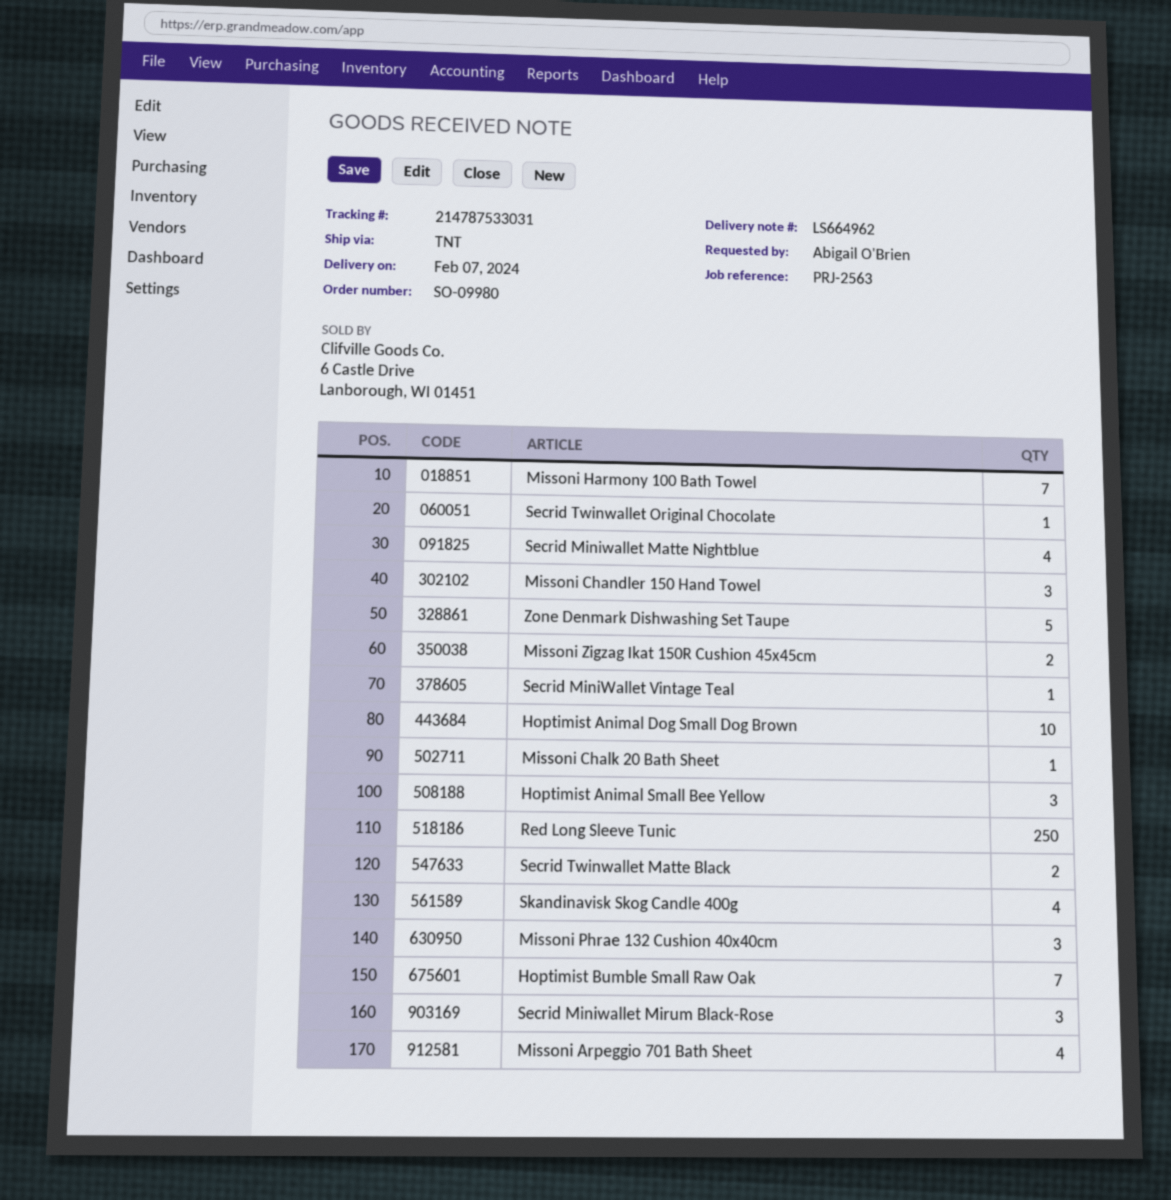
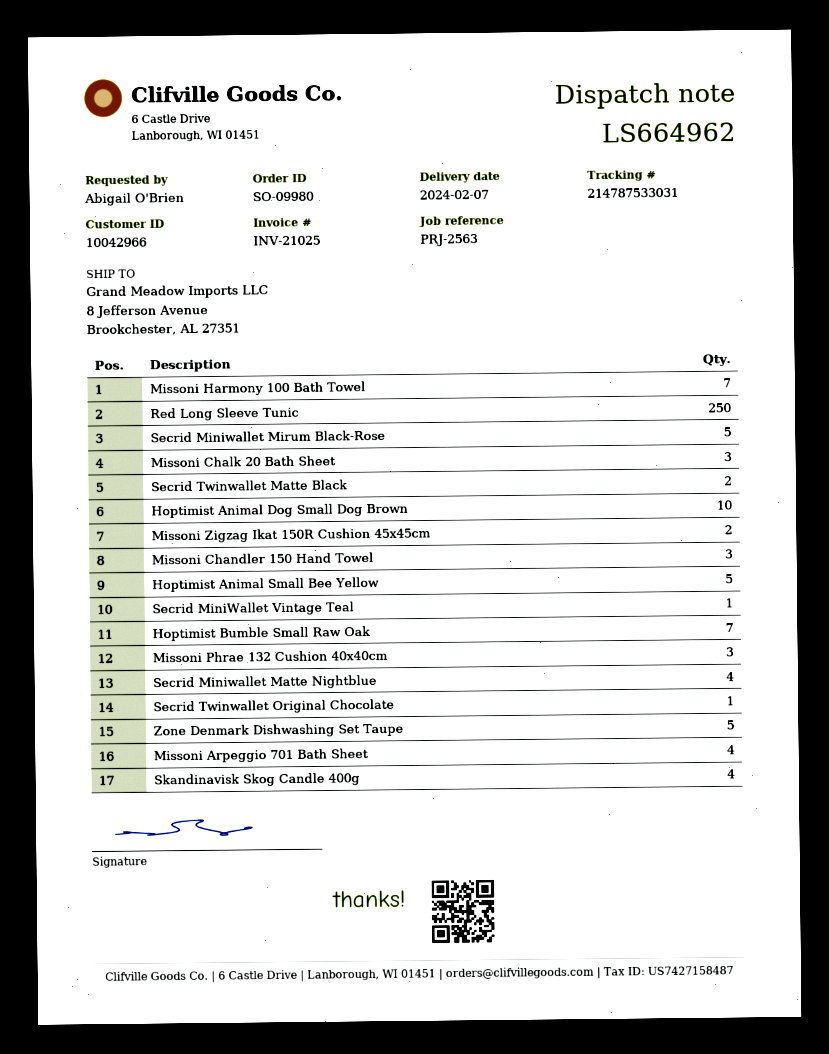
Missoni Chalk 20 Bath Sheet: 1 -> 3
Hoptimist Animal Small Bee Yellow: 3 -> 5
Secrid Miniwallet Mirum Black-Rose: 3 -> 5

